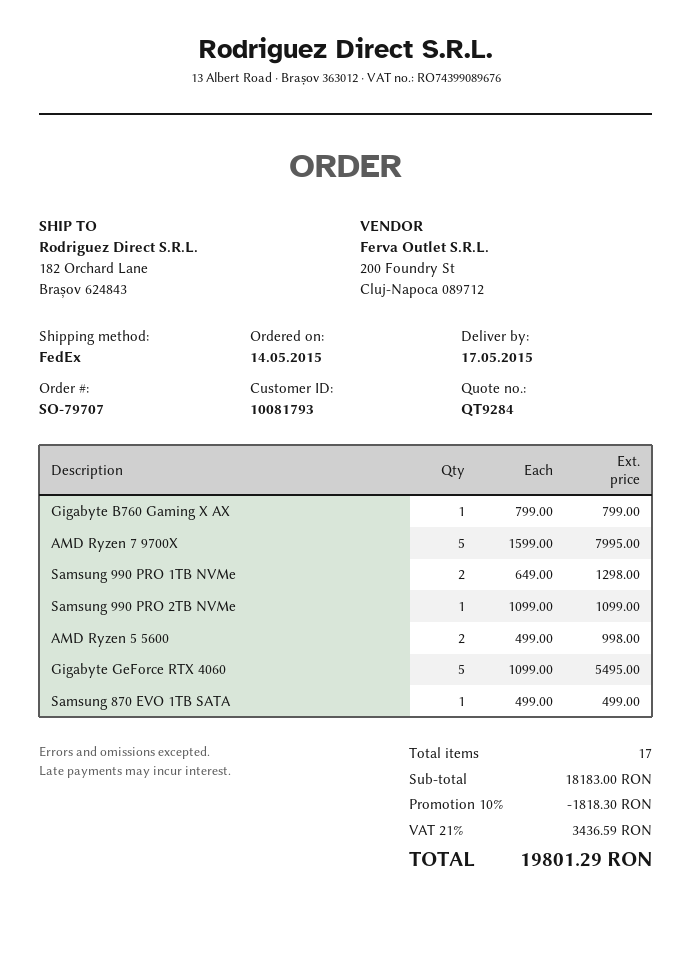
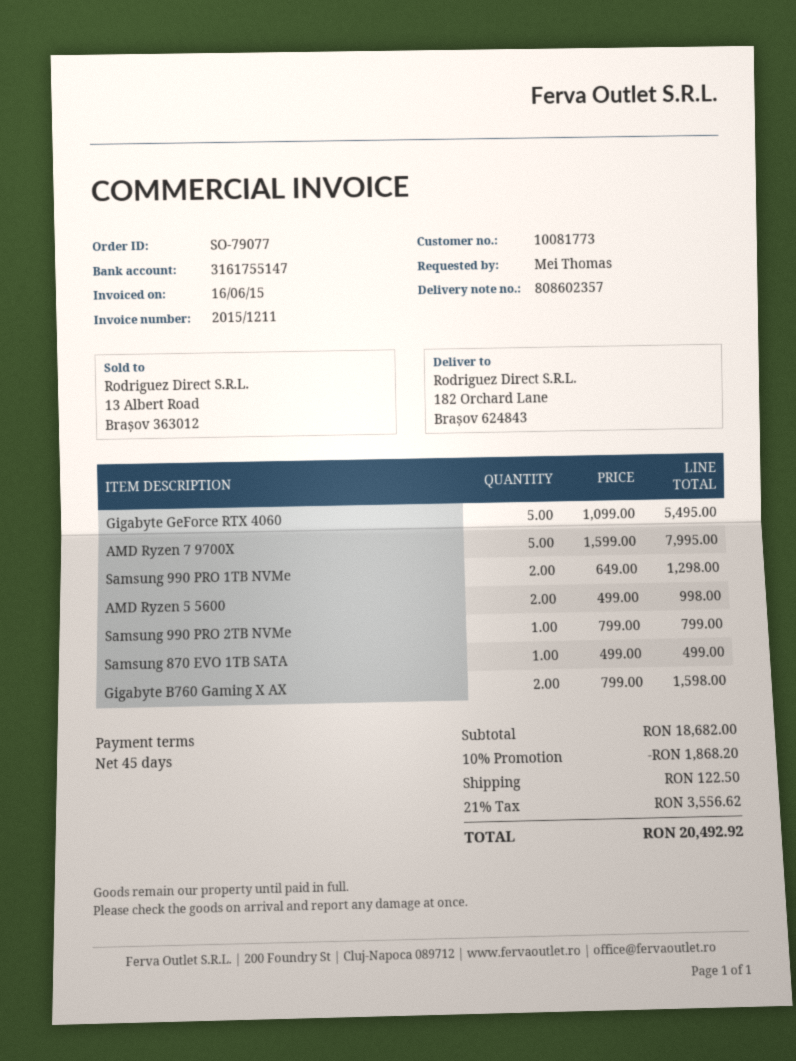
order number: SO-79707 -> SO-79077
customer number: 10081793 -> 10081773
Gigabyte B760 Gaming X AX: 1 x 799.00 = 799.00 -> 2 x 799.00 = 1598.00
Samsung 990 PRO 2TB NVMe: 1 x 1099.00 = 1099.00 -> 1 x 799.00 = 799.00
subtotal: 18183.00 -> 18682.00
discount: 10% = 1818.30 -> 10% = 1868.20
shipping: none -> 122.50
tax: 21% = 3436.59 -> 21% = 3556.62
total: 19801.29 -> 20492.92

